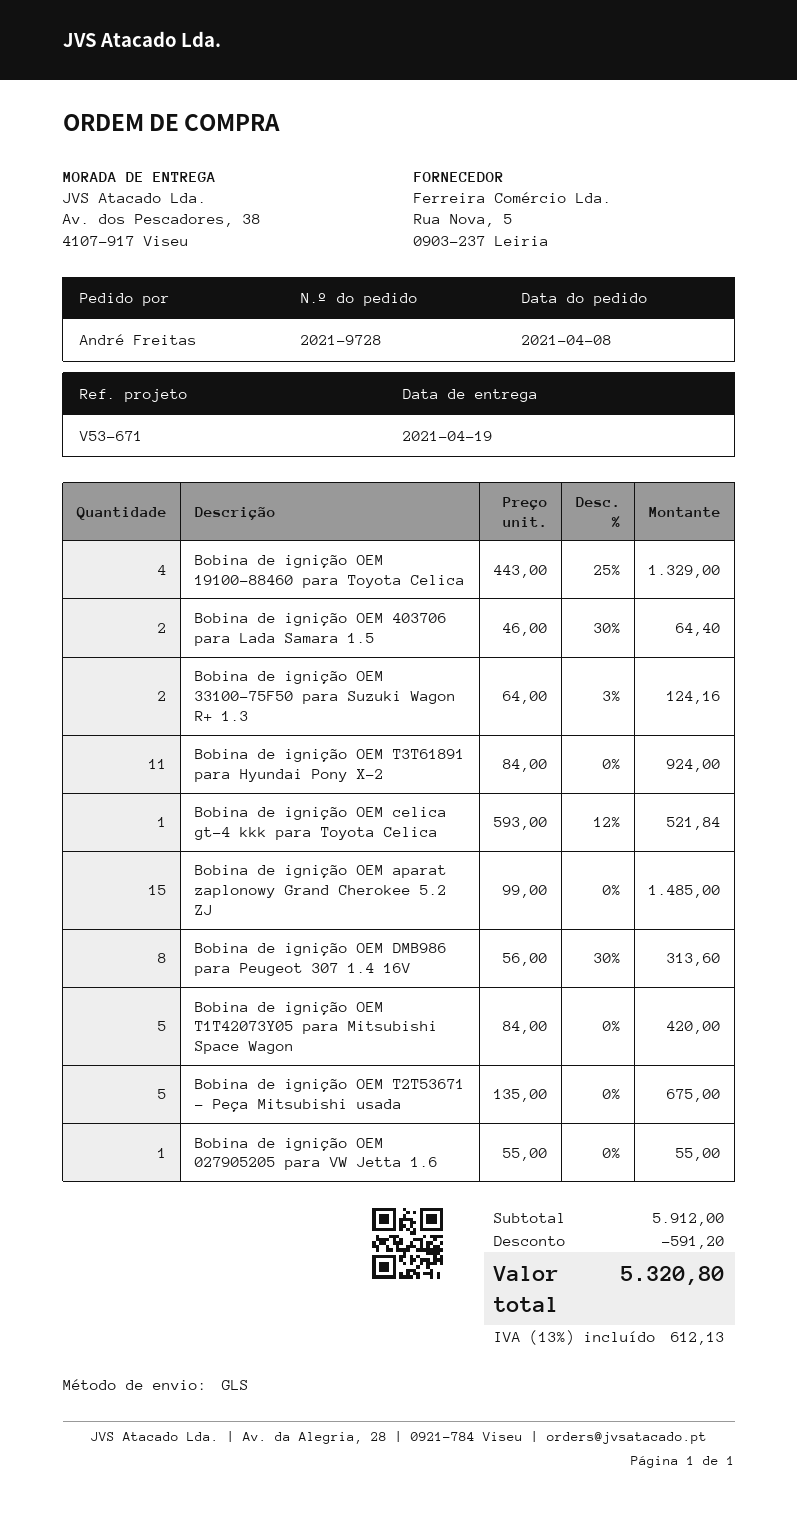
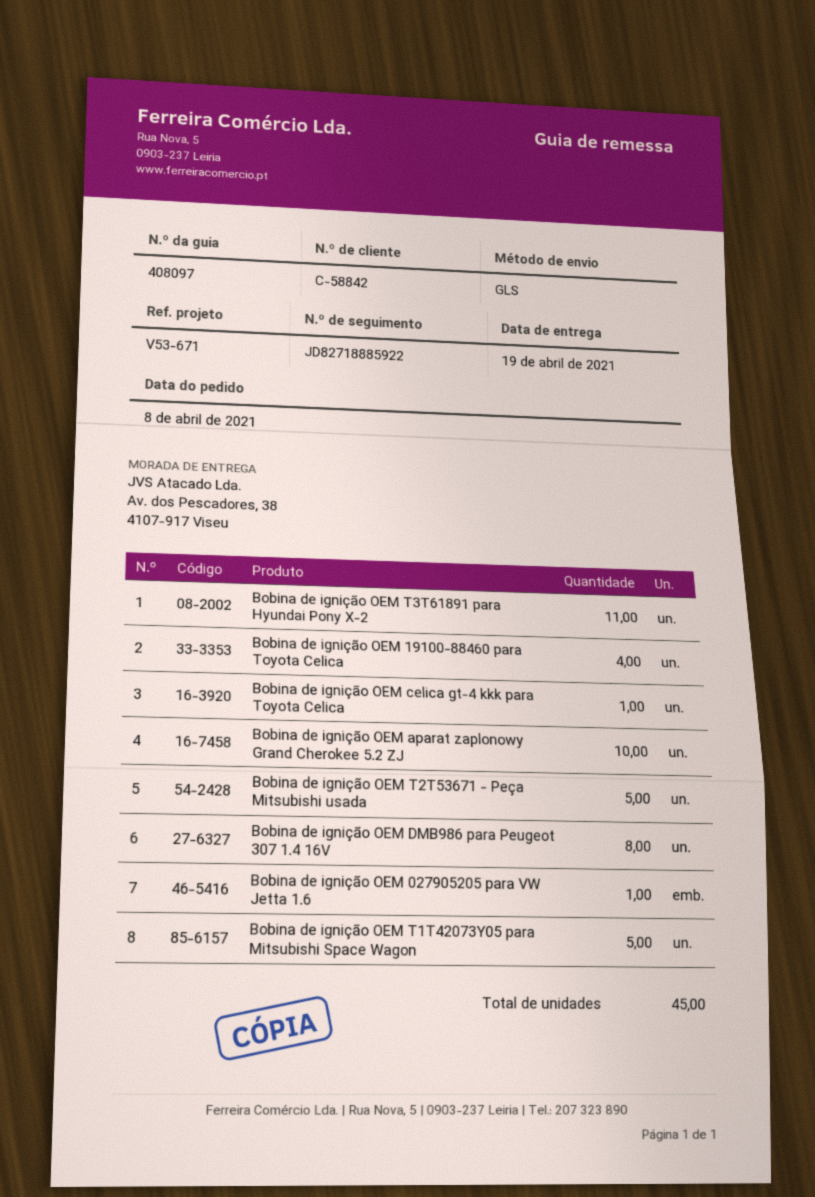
Bobina de ignição OEM 403706 para Lada Samara 1.5: 2 -> none
Bobina de ignição OEM 33100-75F50 para Suzuki Wagon R+ 1.3: 2 -> none
Bobina de ignição OEM aparat zaplonowy Grand Cherokee 5.2 ZJ: 15 -> 10

